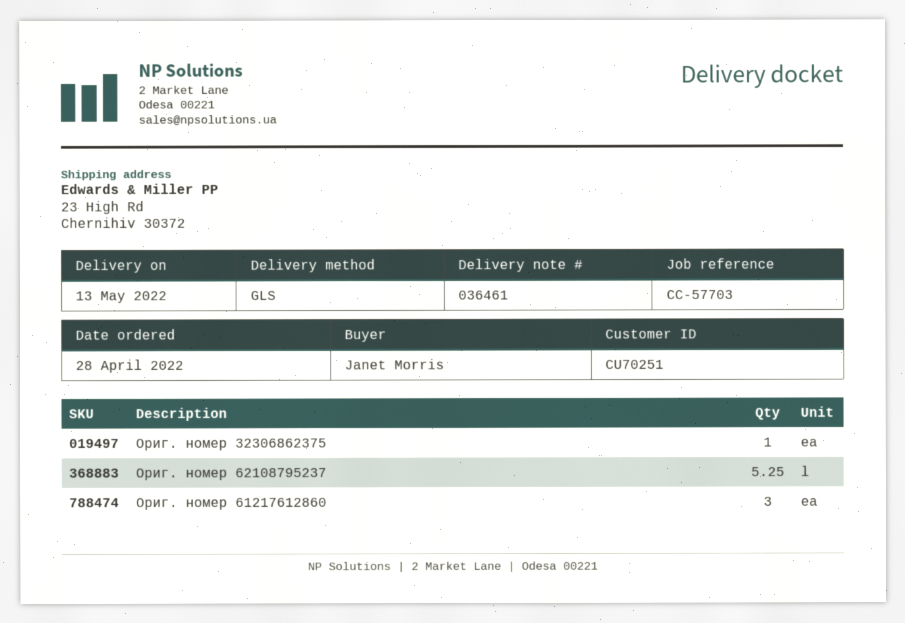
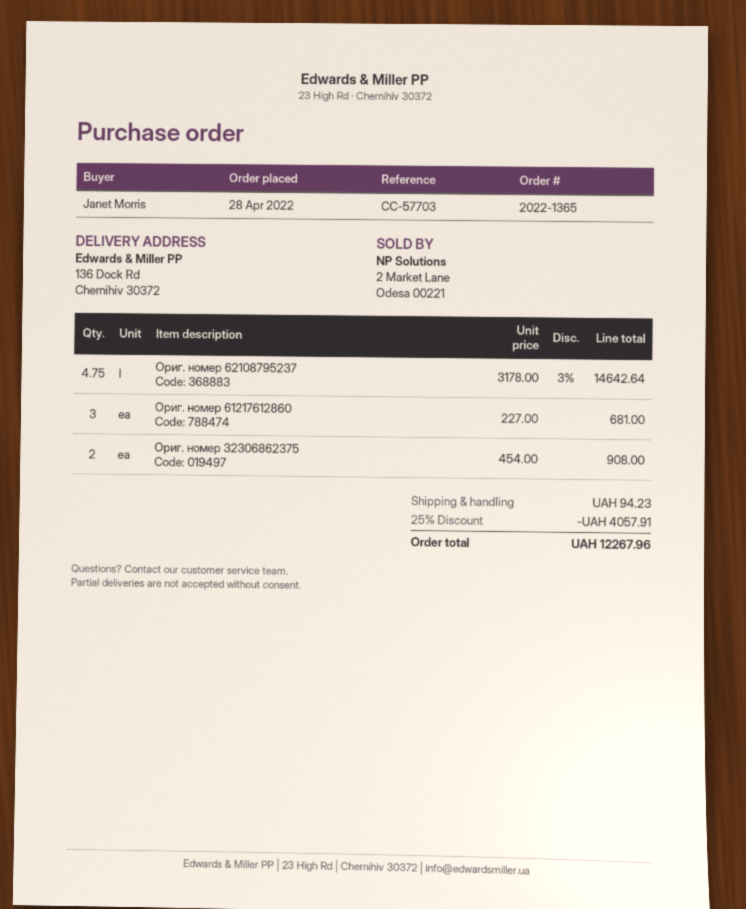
ship to: 23 High Rd, Chernihiv 30372 -> 136 Dock Rd, Chernihiv 30372
Ориг. номер 32306862375: 1 -> 2
Ориг. номер 62108795237: 5.25 -> 4.75

